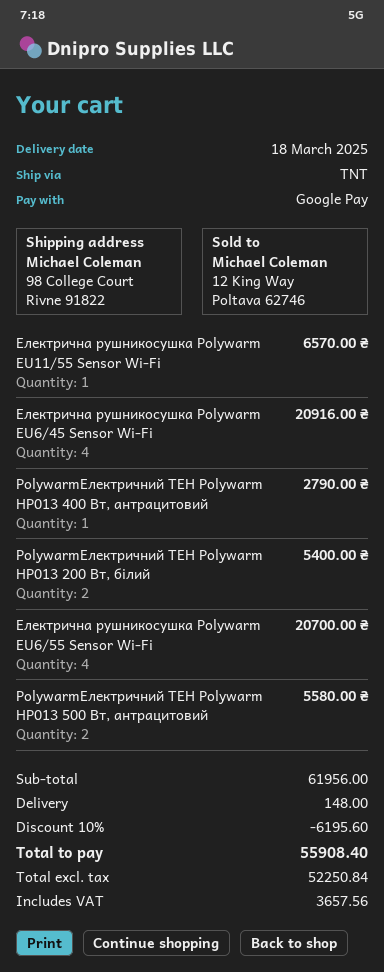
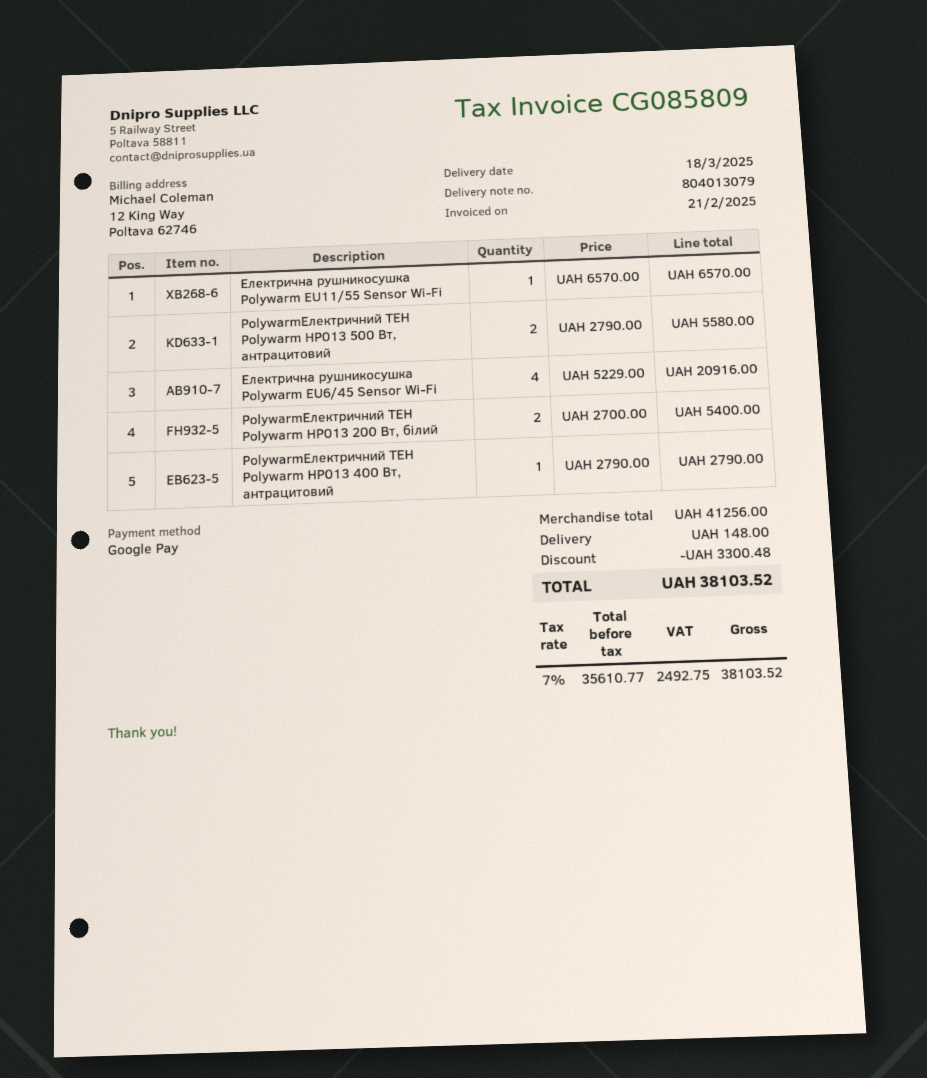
Електрична рушникосушка Polywarm EU6/55 Sensor Wi-Fi: 4 for 20700.00 -> none
subtotal: 61956.00 -> 41256.00
discount: 6195.60 -> 3300.48
net: 52250.84 -> 35610.77
tax: 3657.56 -> 2492.75
total: 55908.40 -> 38103.52

